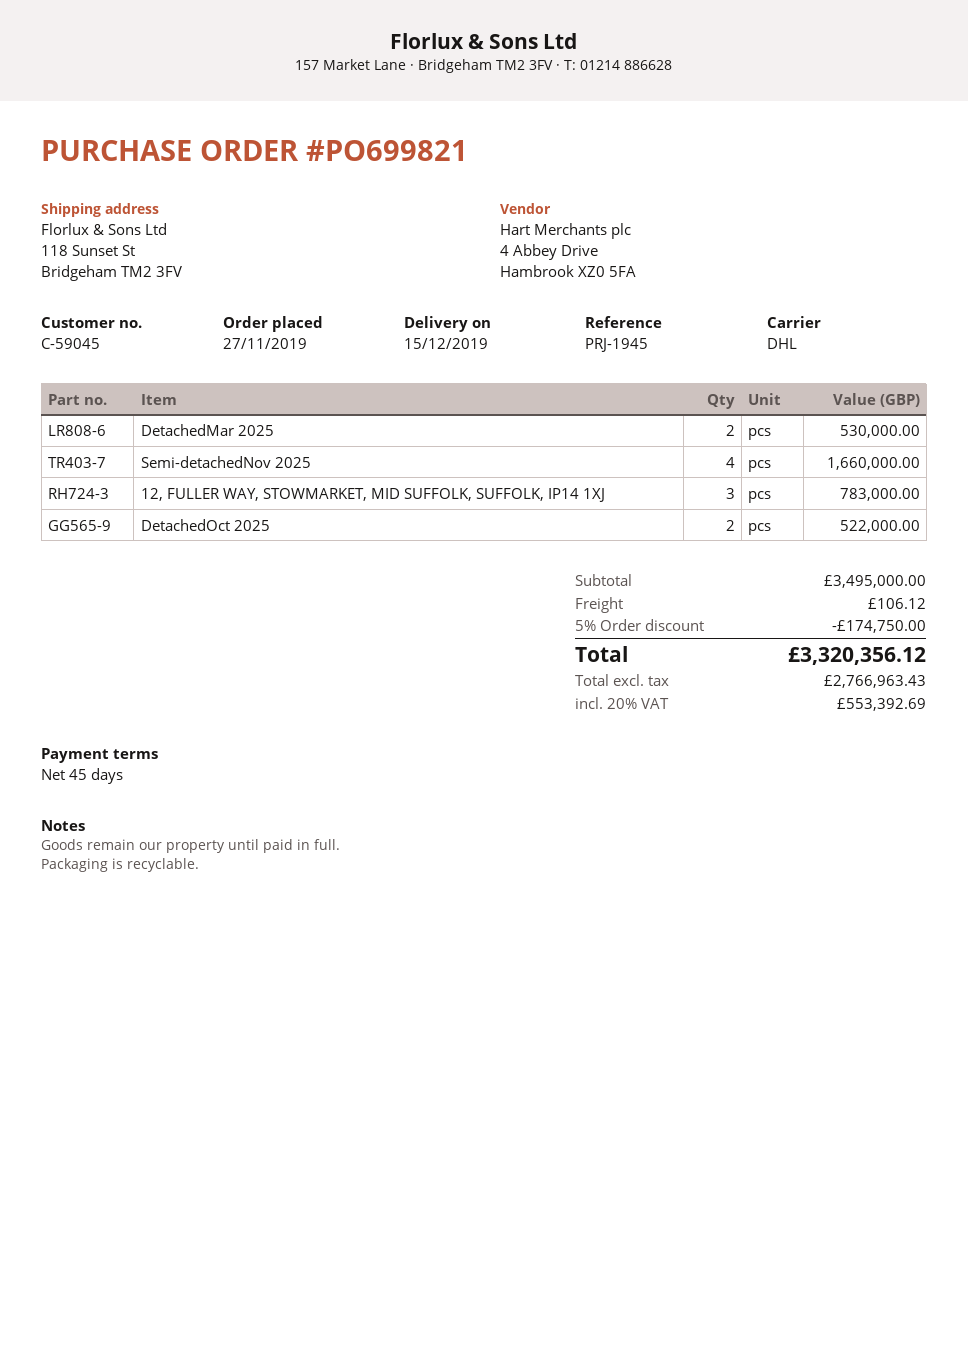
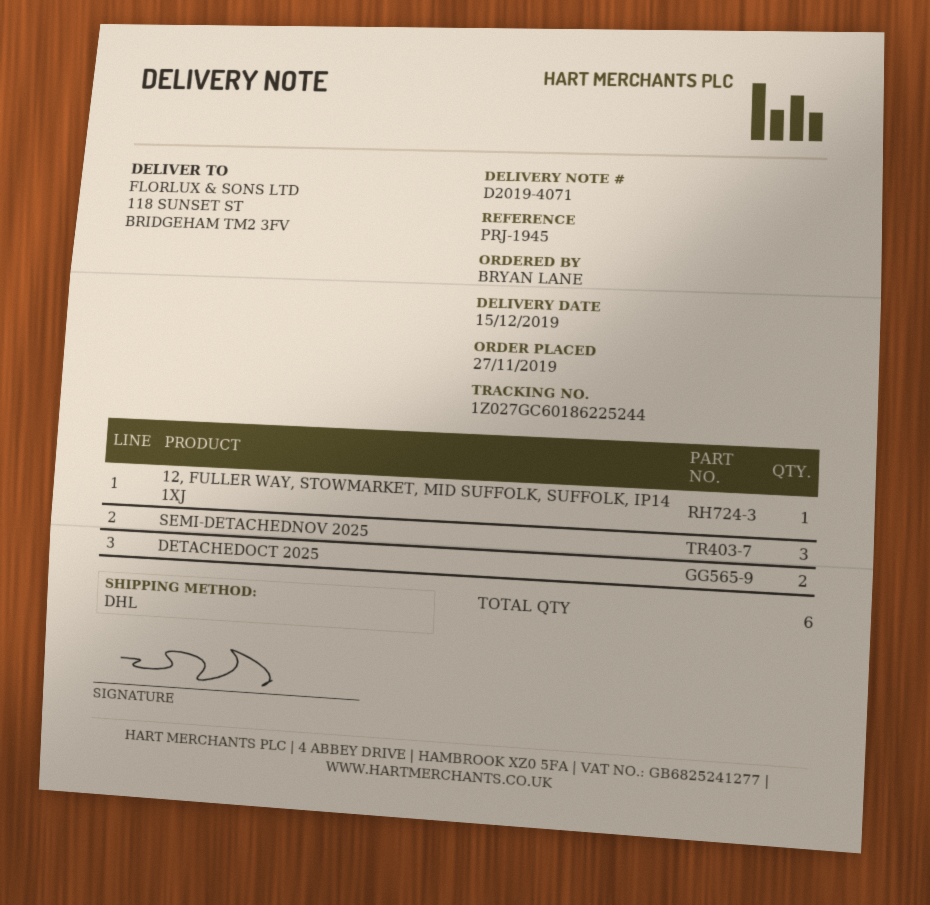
DetachedMar 2025: 2 -> none
Semi-detachedNov 2025: 4 -> 3
12, FULLER WAY, STOWMARKET, MID SUFFOLK, SUFFOLK, IP14 1XJ: 3 -> 1

